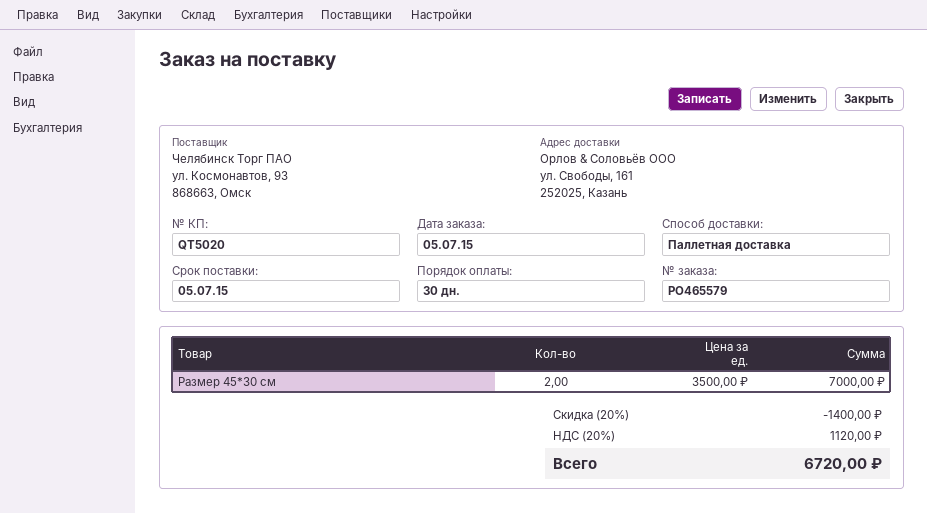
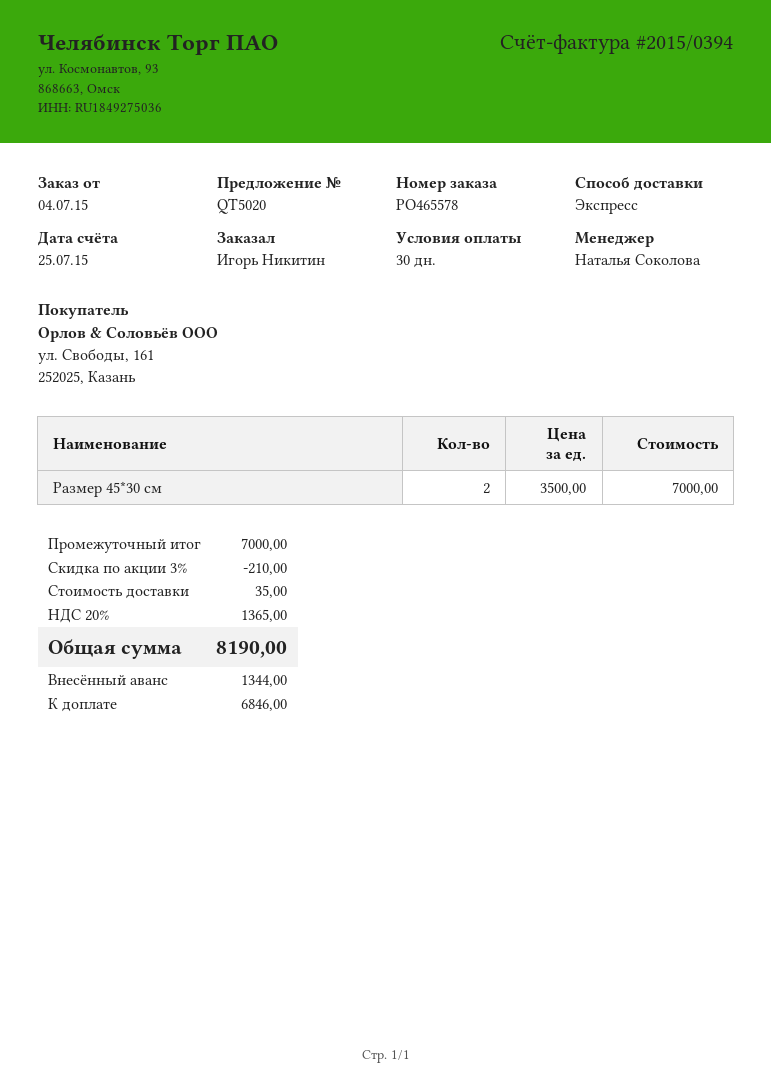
order number: PO465579 -> PO465578
order date: 2015-07-05 -> 2015-07-04
shipping method: pallet freight -> express
discount: 20% = 1400.00 -> 3% = 210.00
shipping: none -> 35.00
tax: 20% = 1120.00 -> 20% = 1365.00
total: 6720.00 -> 8190.00

